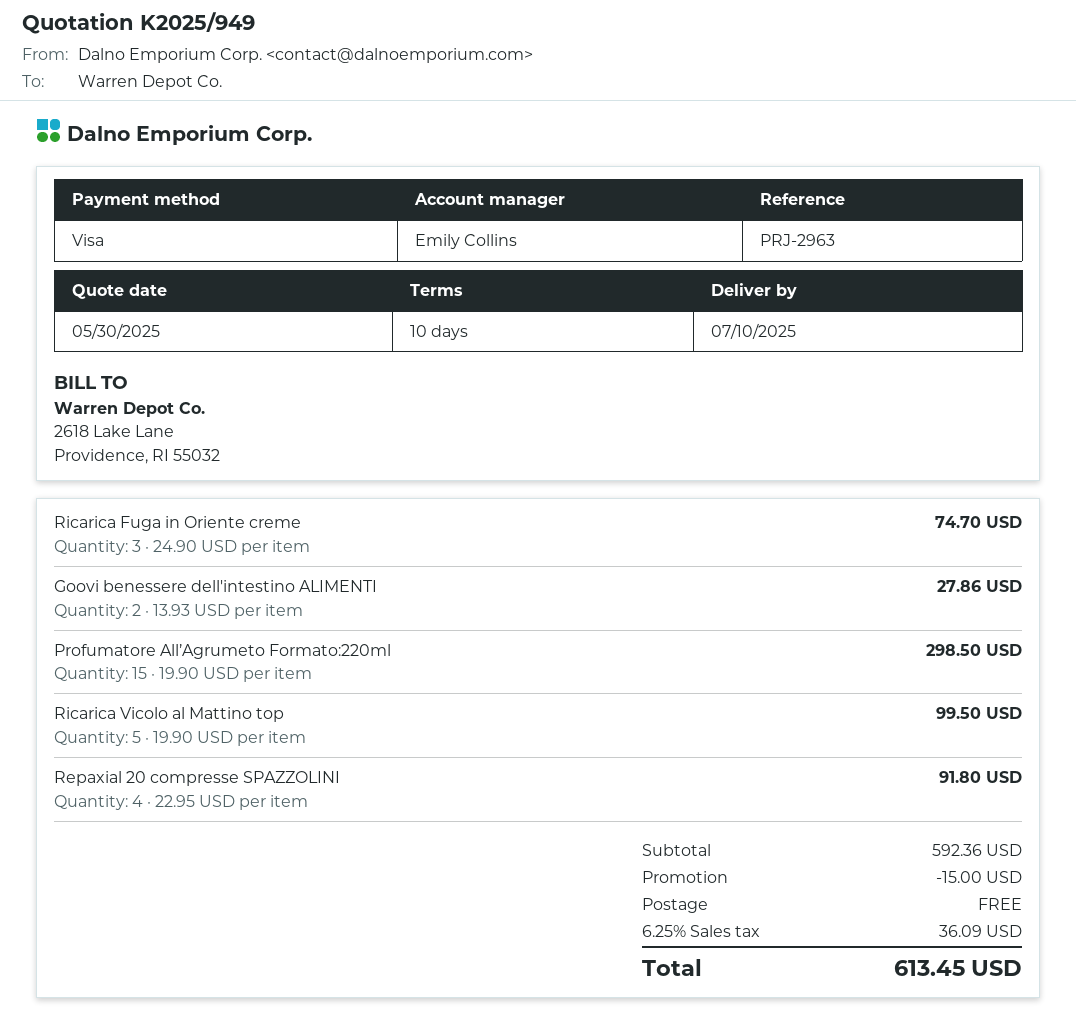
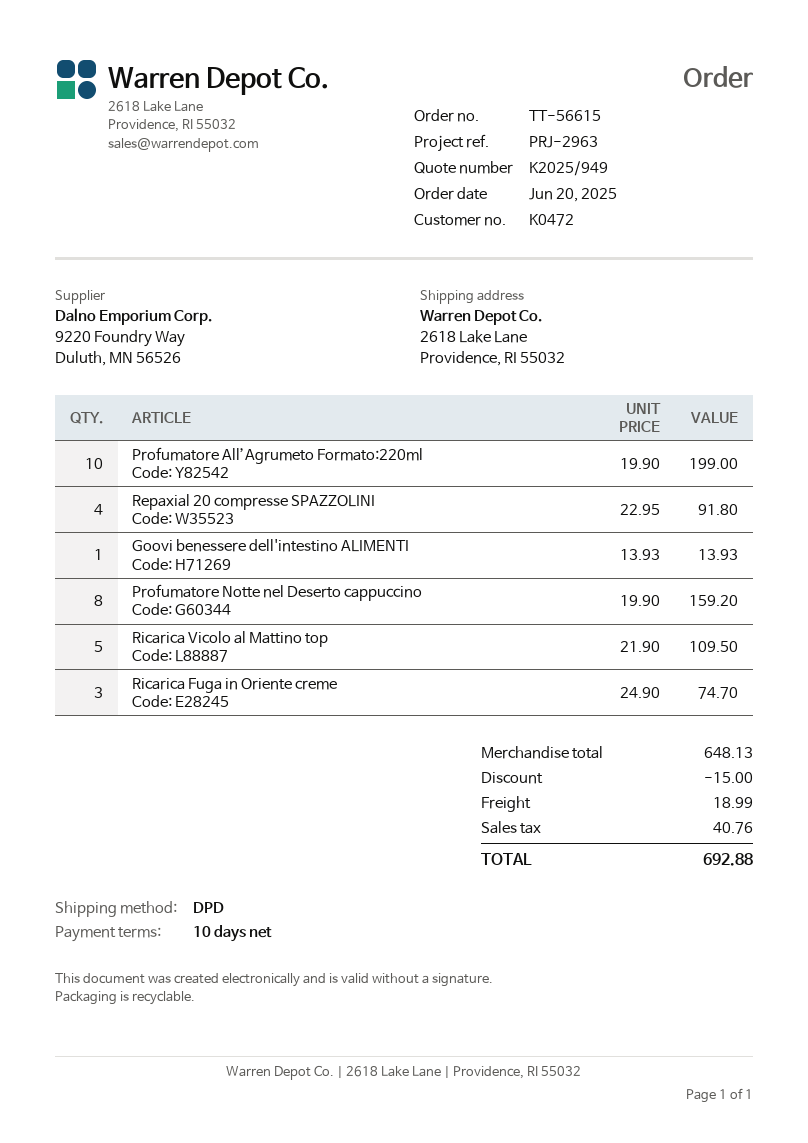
Goovi benessere dell'intestino ALIMENTI: 2 x 13.93 = 27.86 -> 1 x 13.93 = 13.93
Profumatore All’Agrumeto Formato:220ml: 15 x 19.90 = 298.50 -> 10 x 19.90 = 199.00
Ricarica Vicolo al Mattino top: 5 x 19.90 = 99.50 -> 5 x 21.90 = 109.50
Profumatore Notte nel Deserto cappuccino: none -> 8 x 19.90 = 159.20
subtotal: 592.36 -> 648.13
shipping: 0.00 -> 18.99
tax: 36.09 -> 40.76
total: 613.45 -> 692.88

